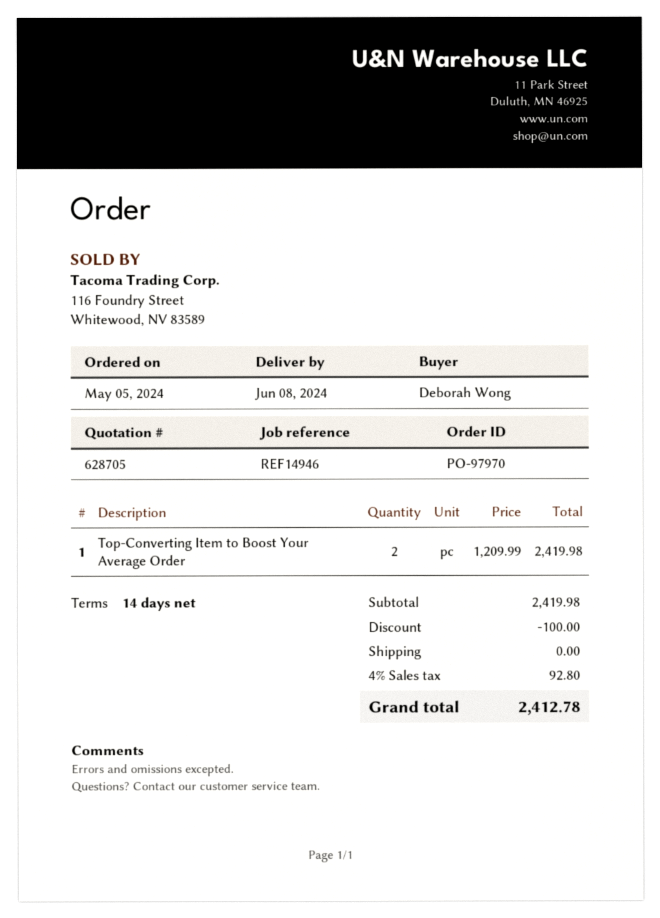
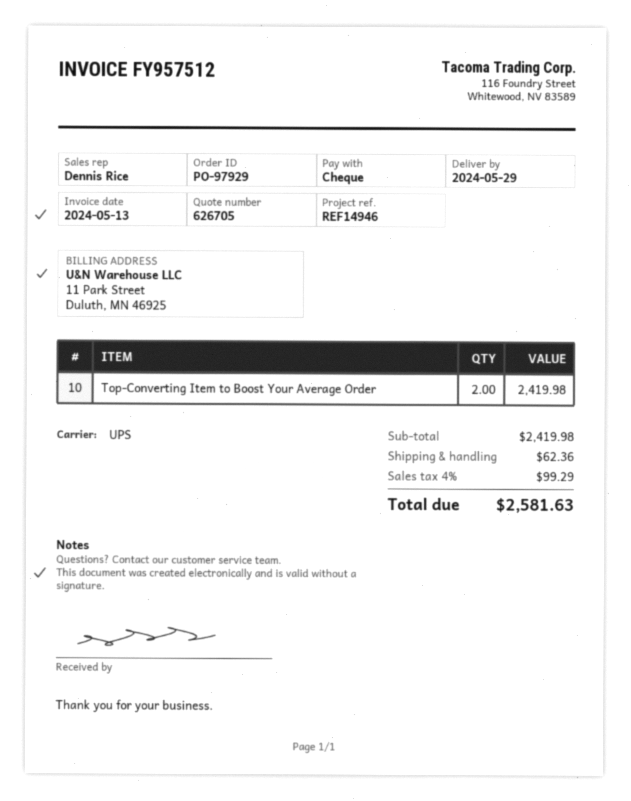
quote number: 628705 -> 626705
order number: PO-97970 -> PO-97929
delivery date: 2024-06-08 -> 2024-05-29
discount: 100.00 -> none
shipping: 0.00 -> 62.36
tax: 4% = 92.80 -> 4% = 99.29
total: 2412.78 -> 2581.63

